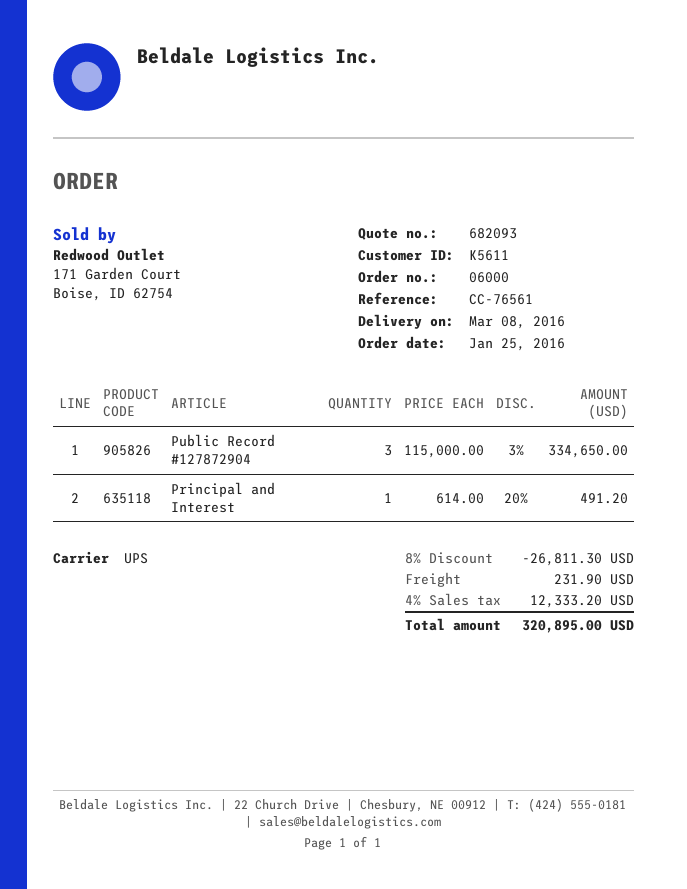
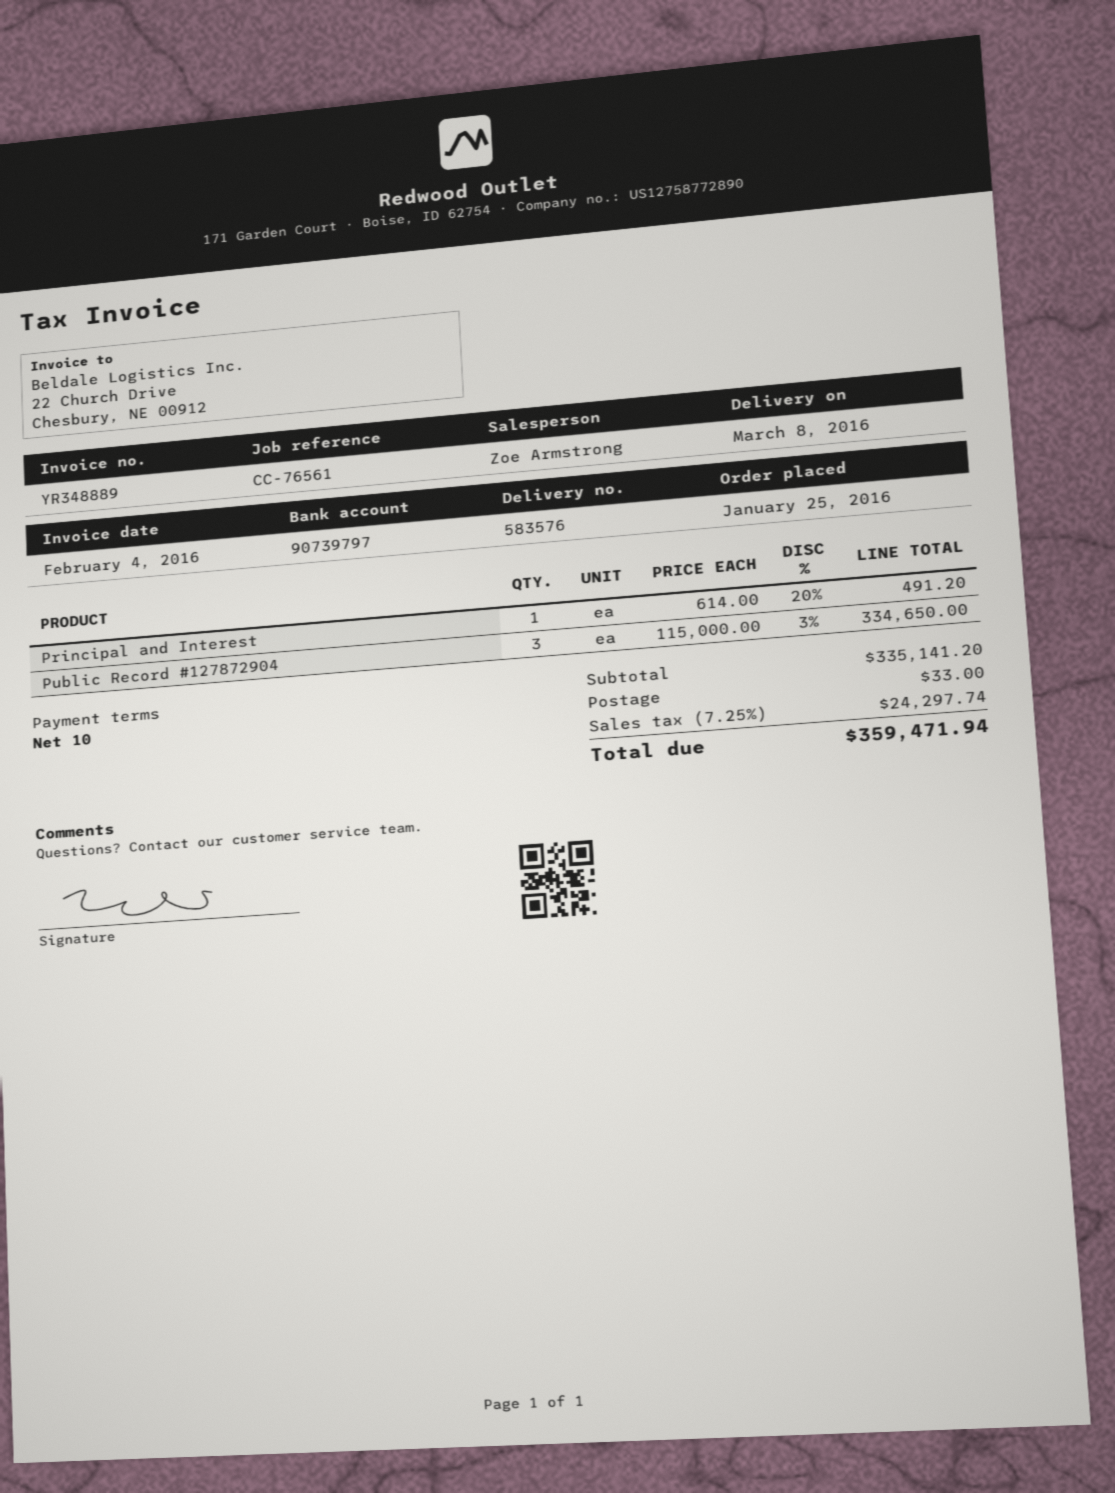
discount: 8% = 26811.30 -> none
shipping: 231.90 -> 33.00
tax: 4% = 12333.20 -> 7.25% = 24297.74
total: 320895.00 -> 359471.94

